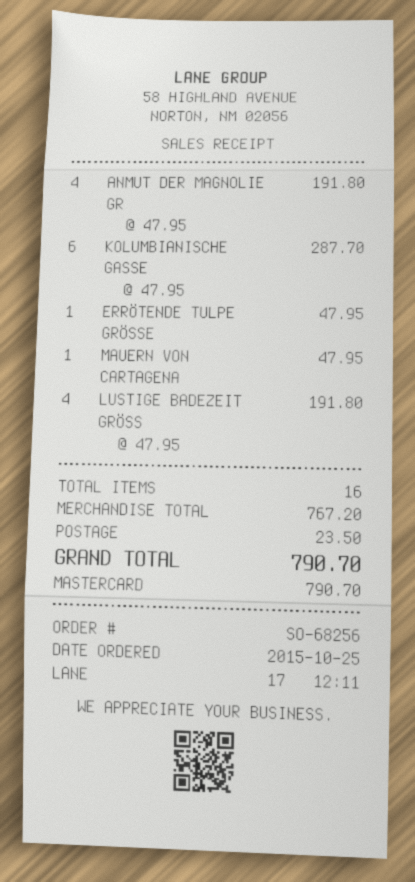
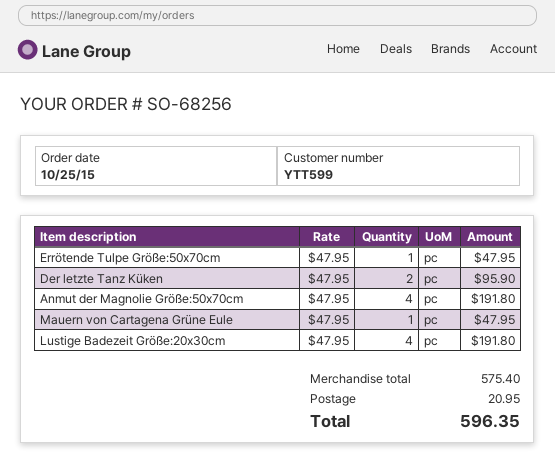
KOLUMBIANISCHE GASSE: 6 x 47.95 = 287.70 -> none
Der letzte Tanz Küken: none -> 2 x 47.95 = 95.90
subtotal: 767.20 -> 575.40
shipping: 23.50 -> 20.95
total: 790.70 -> 596.35

